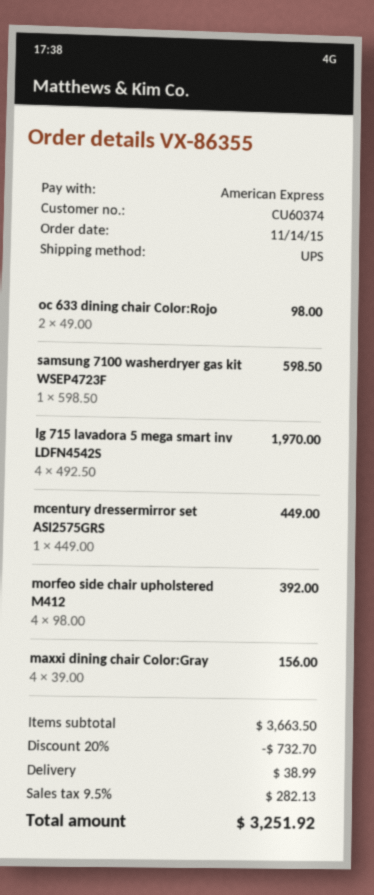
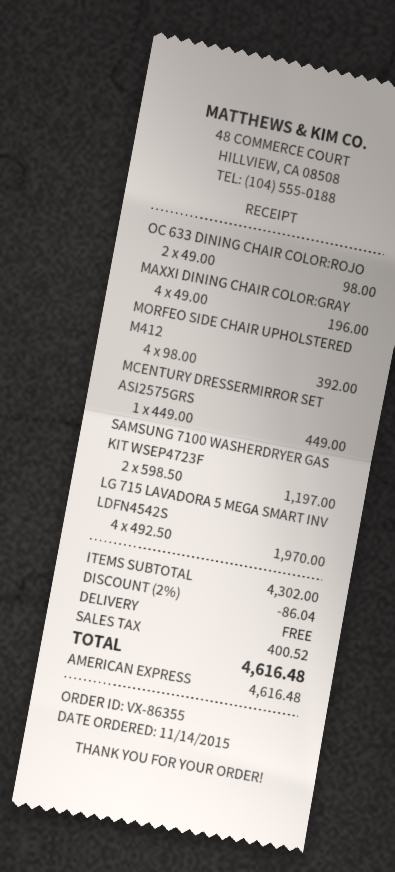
samsung 7100 washerdryer gas kit WSEP4723F: 1 x 598.50 = 598.50 -> 2 x 598.50 = 1197.00
maxxi dining chair Color:Gray: 4 x 39.00 = 156.00 -> 4 x 49.00 = 196.00
subtotal: 3663.50 -> 4302.00
discount: 20% = 732.70 -> 2% = 86.04
shipping: 38.99 -> 0.00
tax: 282.13 -> 400.52
total: 3251.92 -> 4616.48

